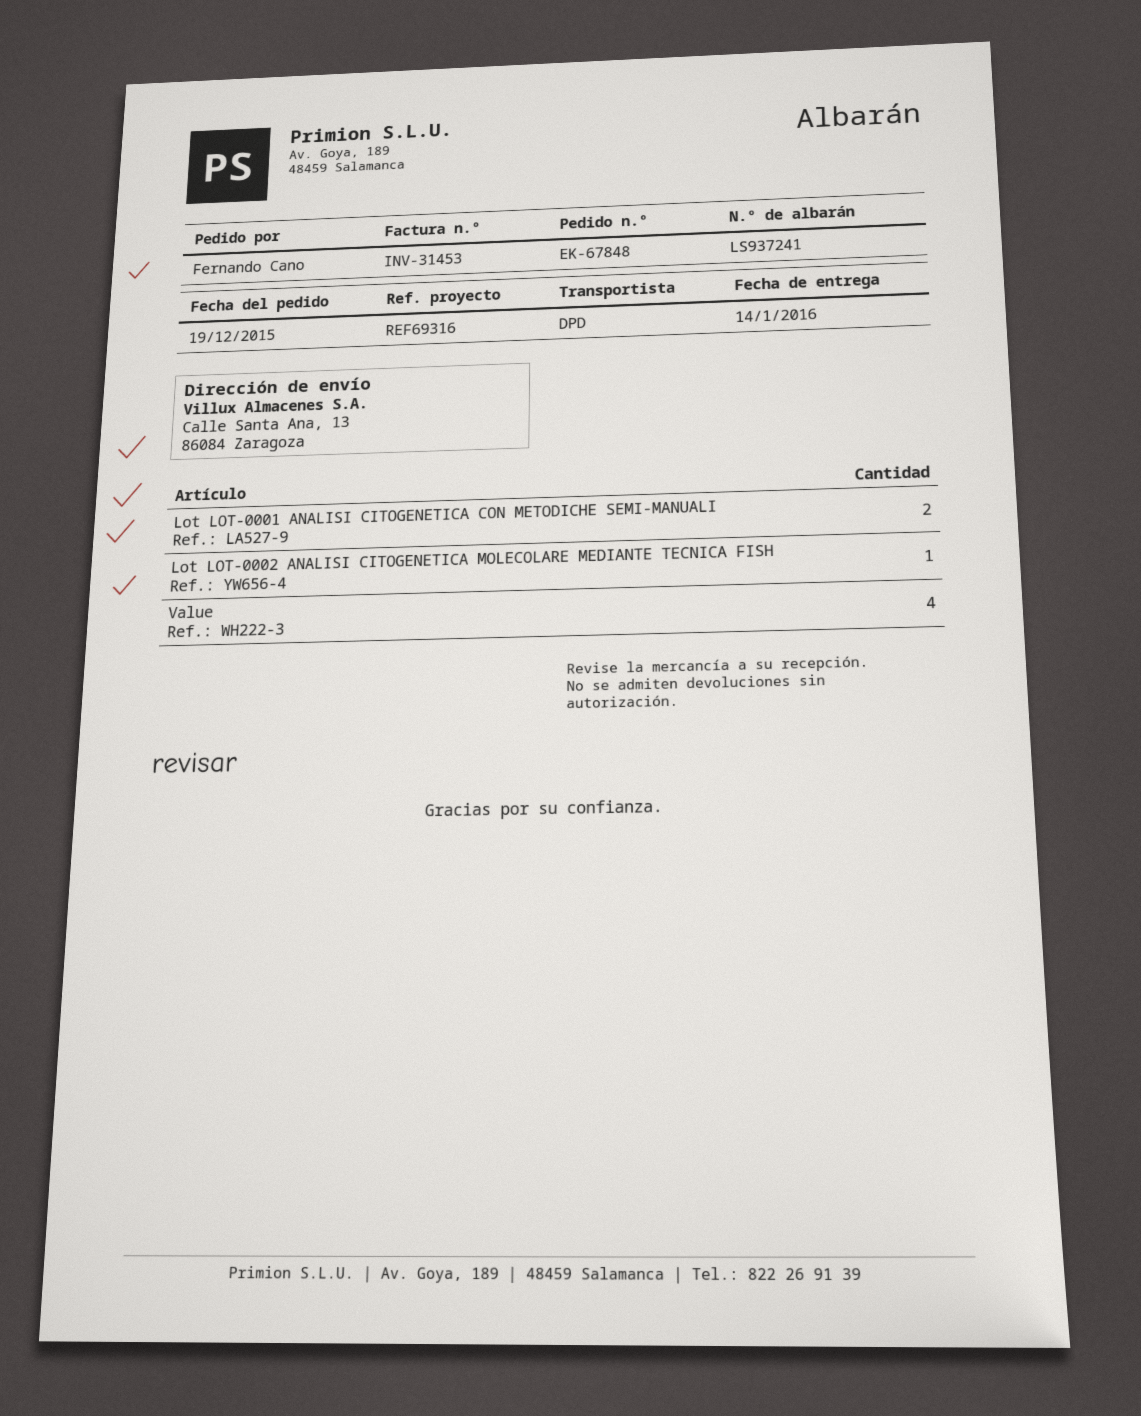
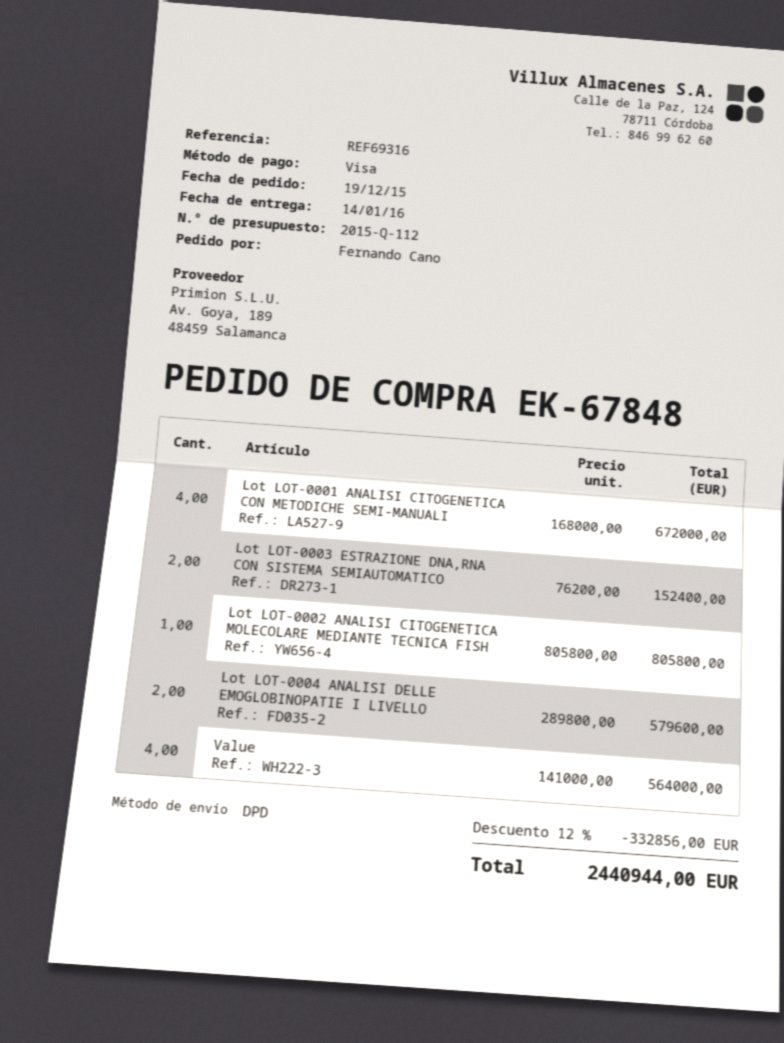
Lot LOT-0001 ANALISI CITOGENETICA CON METODICHE SEMI-MANUALI: 2 -> 4
Lot LOT-0003 ESTRAZIONE DNA,RNA CON SISTEMA SEMIAUTOMATICO: none -> 2
Lot LOT-0004 ANALISI DELLE EMOGLOBINOPATIE I LIVELLO: none -> 2

